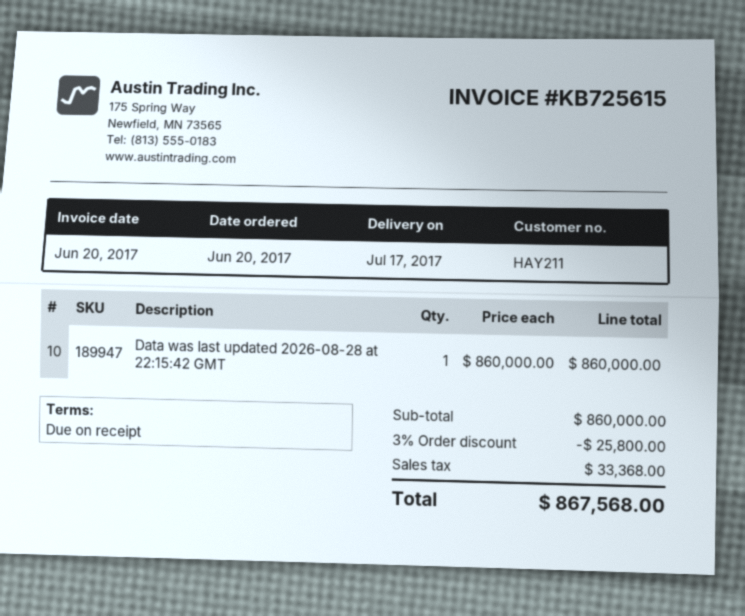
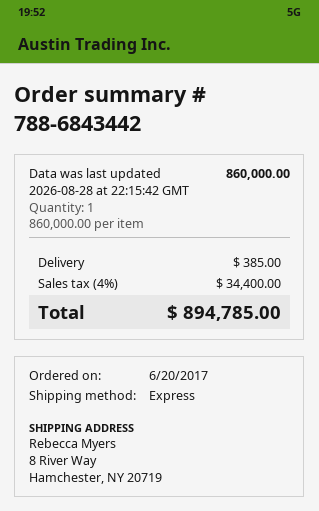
discount: 3% = 25800.00 -> none
shipping: none -> 385.00
tax: 33368.00 -> 34400.00
total: 867568.00 -> 894785.00

